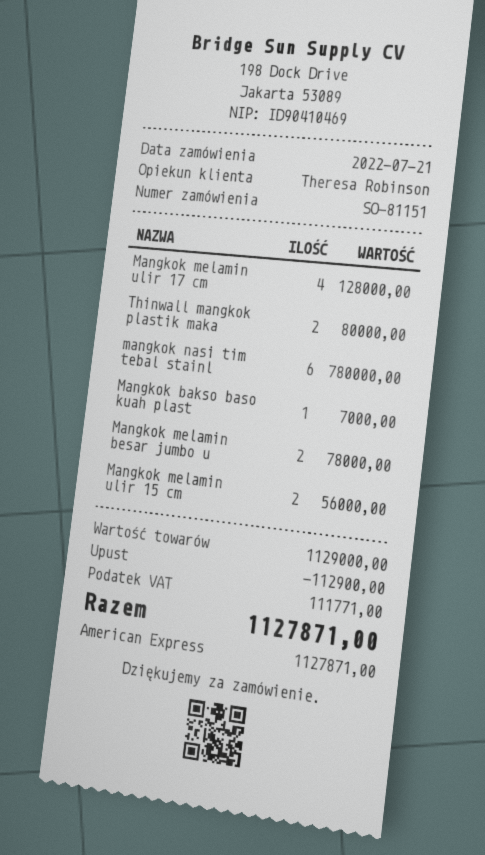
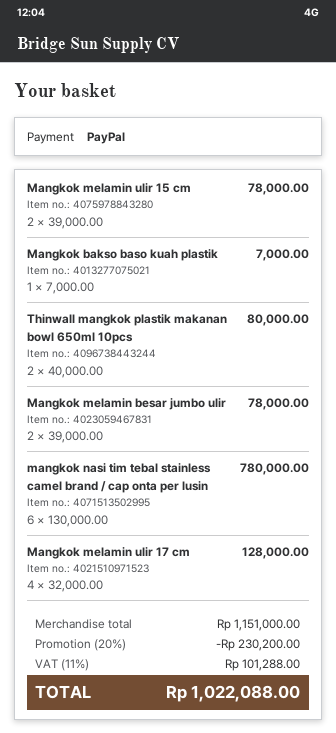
payment method: American Express -> PayPal
Mangkok melamin ulir 15 cm: 2 for 56000.00 -> 2 for 78000.00
subtotal: 1129000.00 -> 1151000.00
discount: 112900.00 -> 230200.00
tax: 111771.00 -> 101288.00
total: 1127871.00 -> 1022088.00

